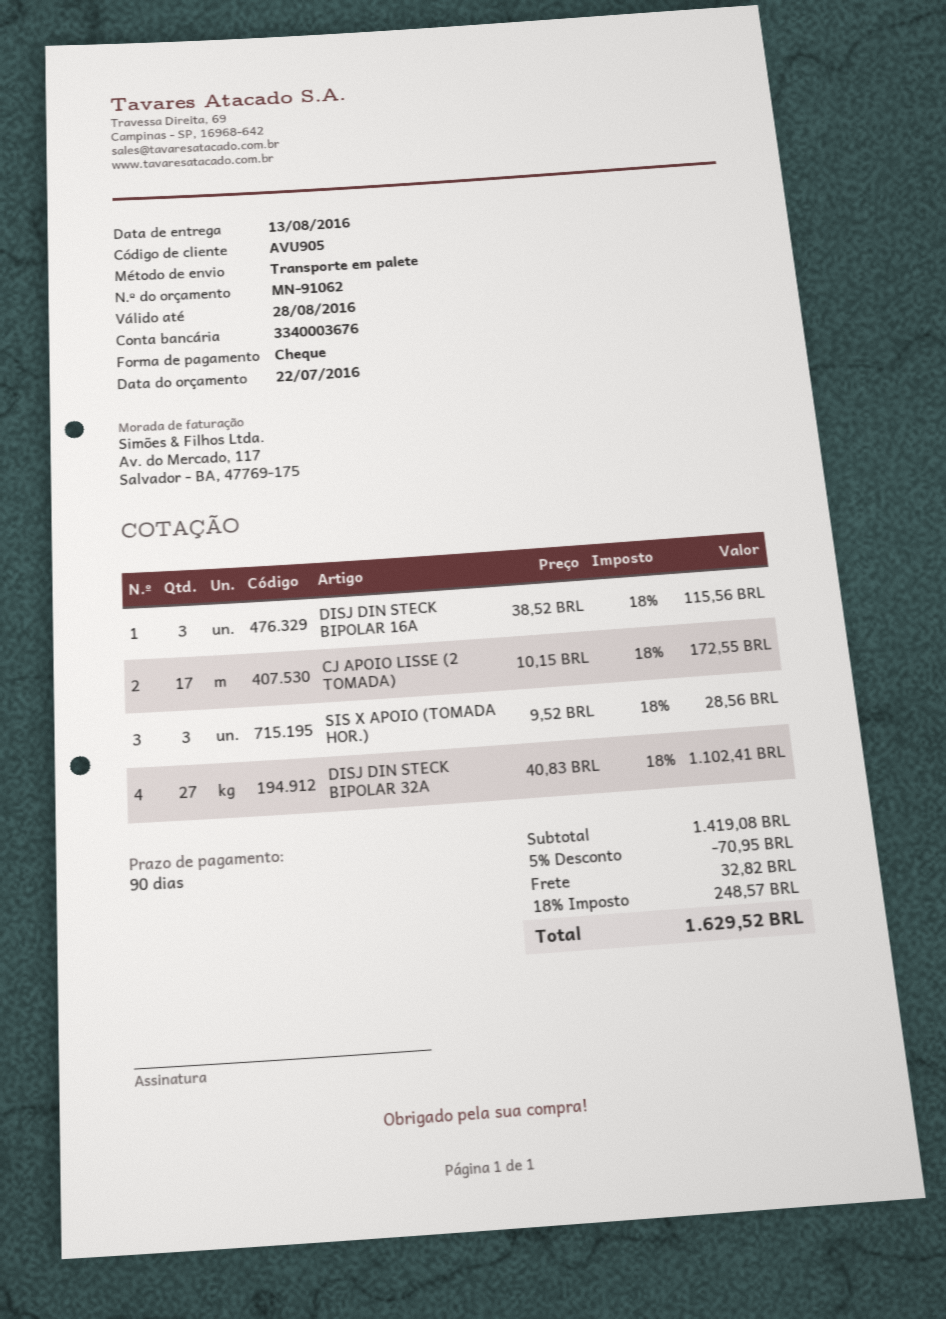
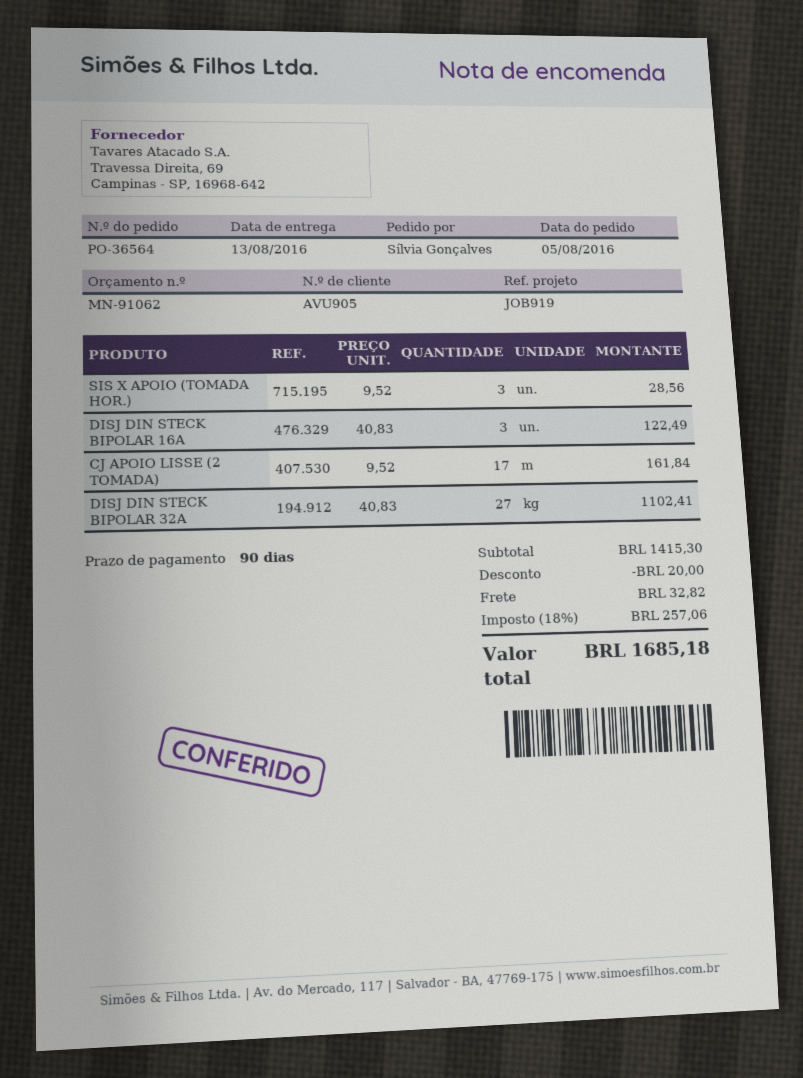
DISJ DIN STECK BIPOLAR 16A: 3 x 38.52 = 115.56 -> 3 x 40.83 = 122.49
CJ APOIO LISSE (2 TOMADA): 17 x 10.15 = 172.55 -> 17 x 9.52 = 161.84
subtotal: 1419.08 -> 1415.30
discount: 70.95 -> 20.00
tax: 18% = 248.57 -> 18% = 257.06
total: 1629.52 -> 1685.18

